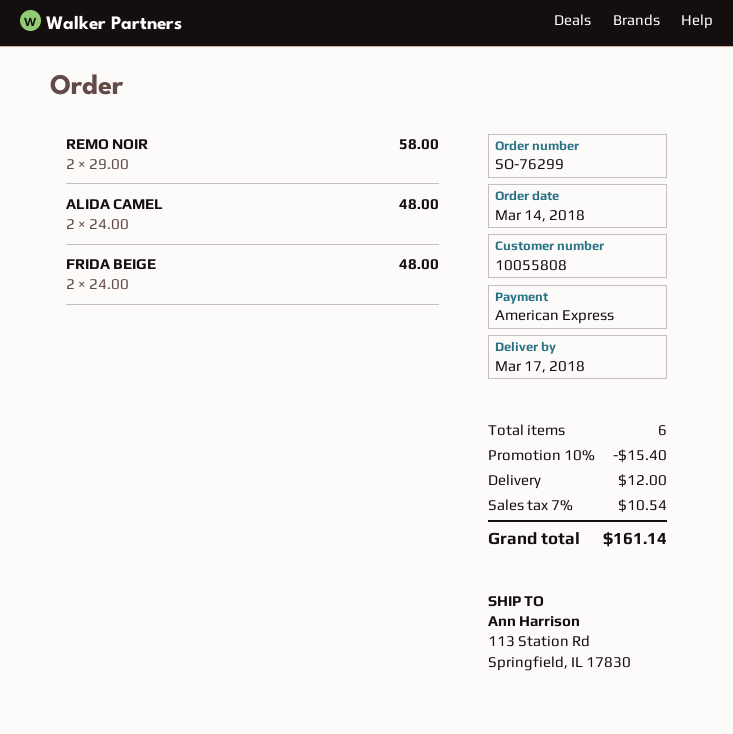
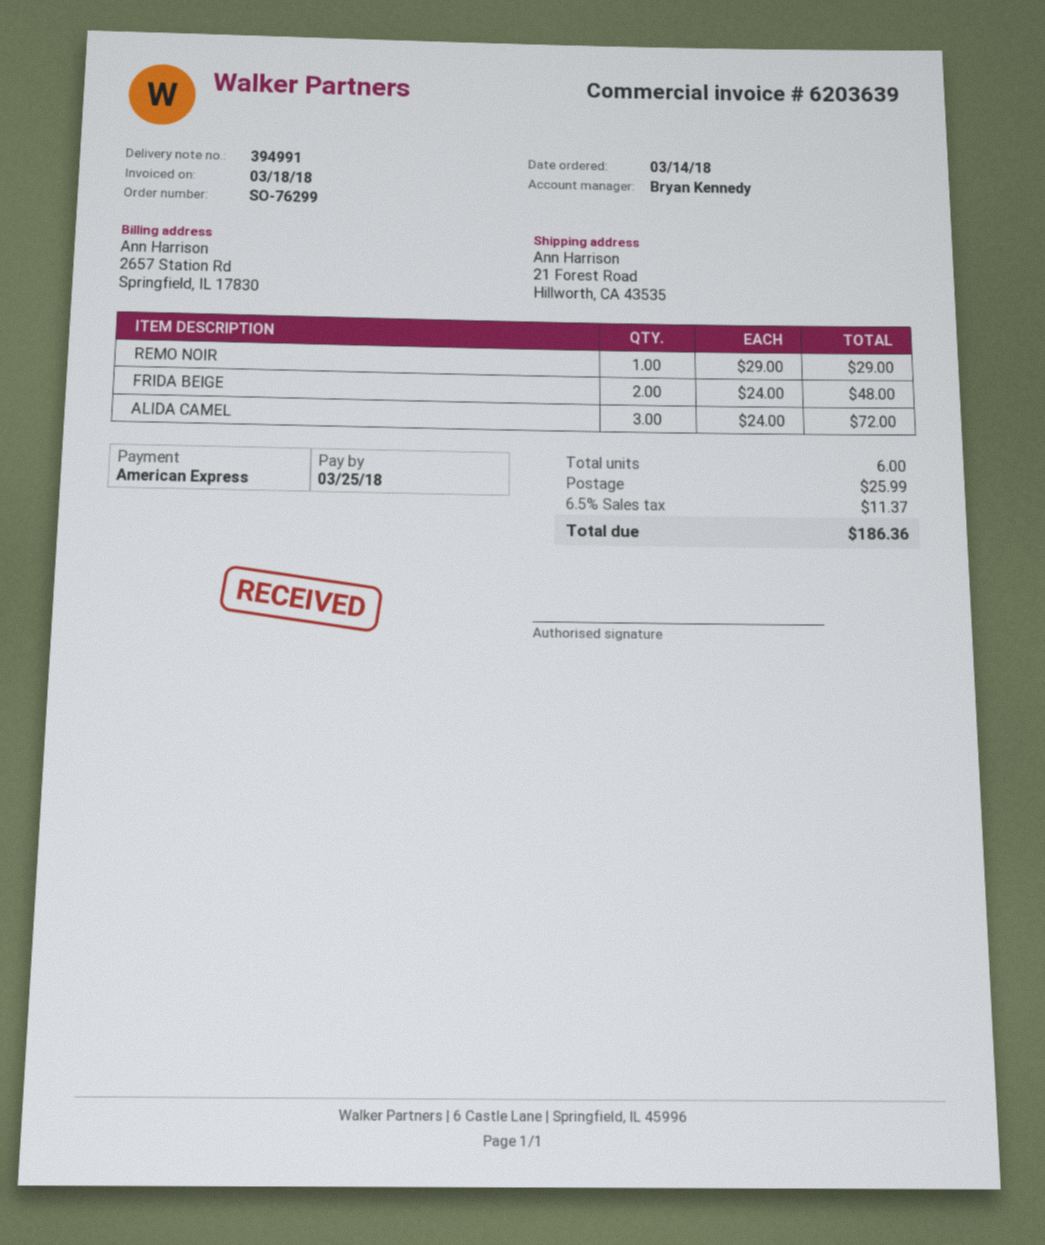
ship to: 113 Station Rd, Springfield, IL 17830 -> 21 Forest Road, Hillworth, CA 43535
REMO NOIR: 2 x 29.00 = 58.00 -> 1 x 29.00 = 29.00
ALIDA CAMEL: 2 x 24.00 = 48.00 -> 3 x 24.00 = 72.00
discount: 10% = 15.40 -> none
shipping: 12.00 -> 25.99
tax: 7% = 10.54 -> 6.5% = 11.37
total: 161.14 -> 186.36

